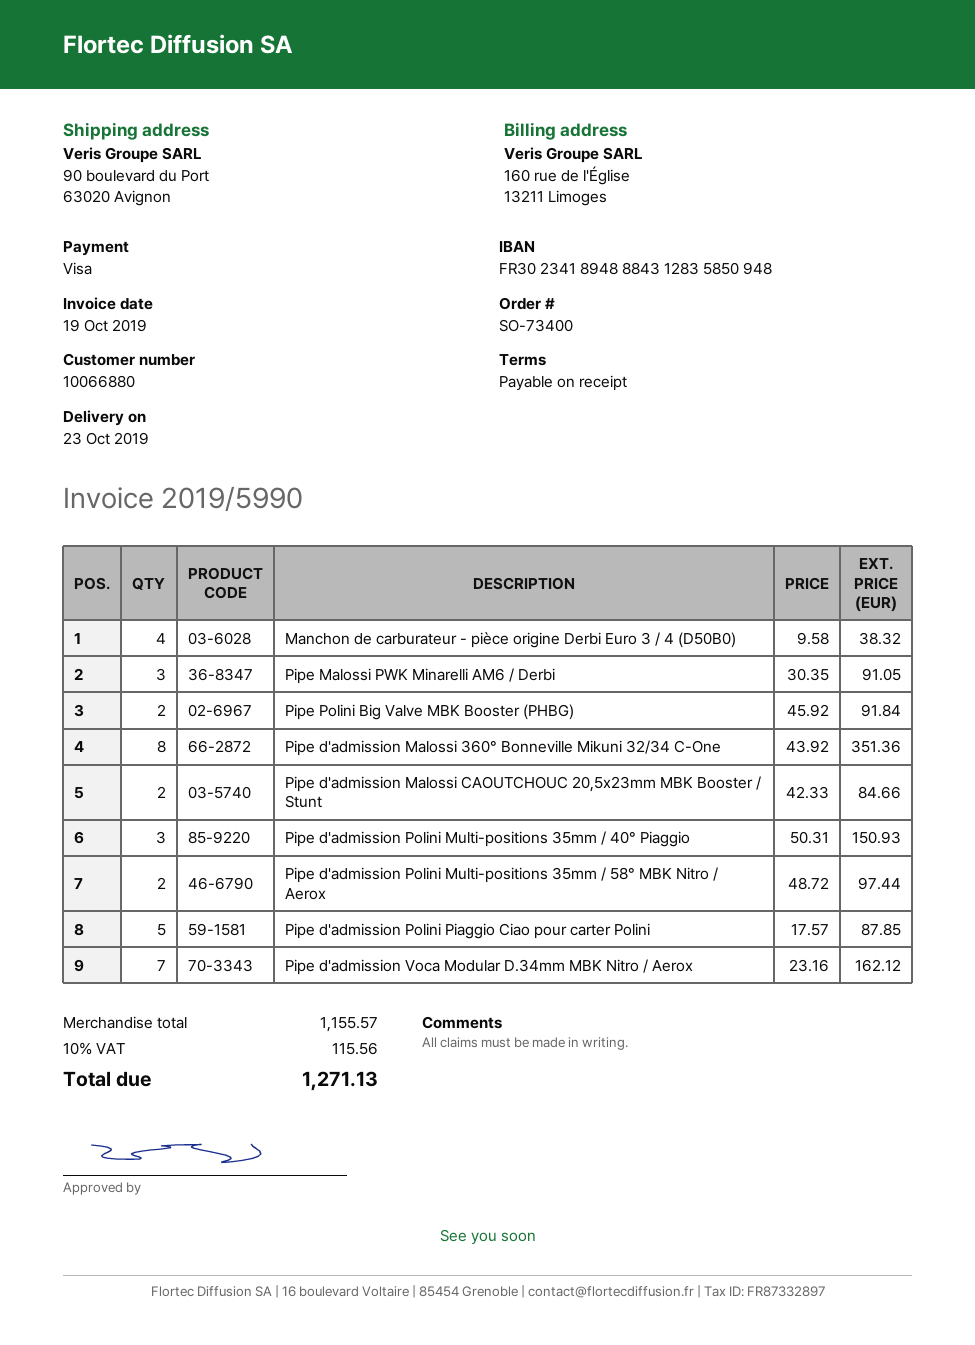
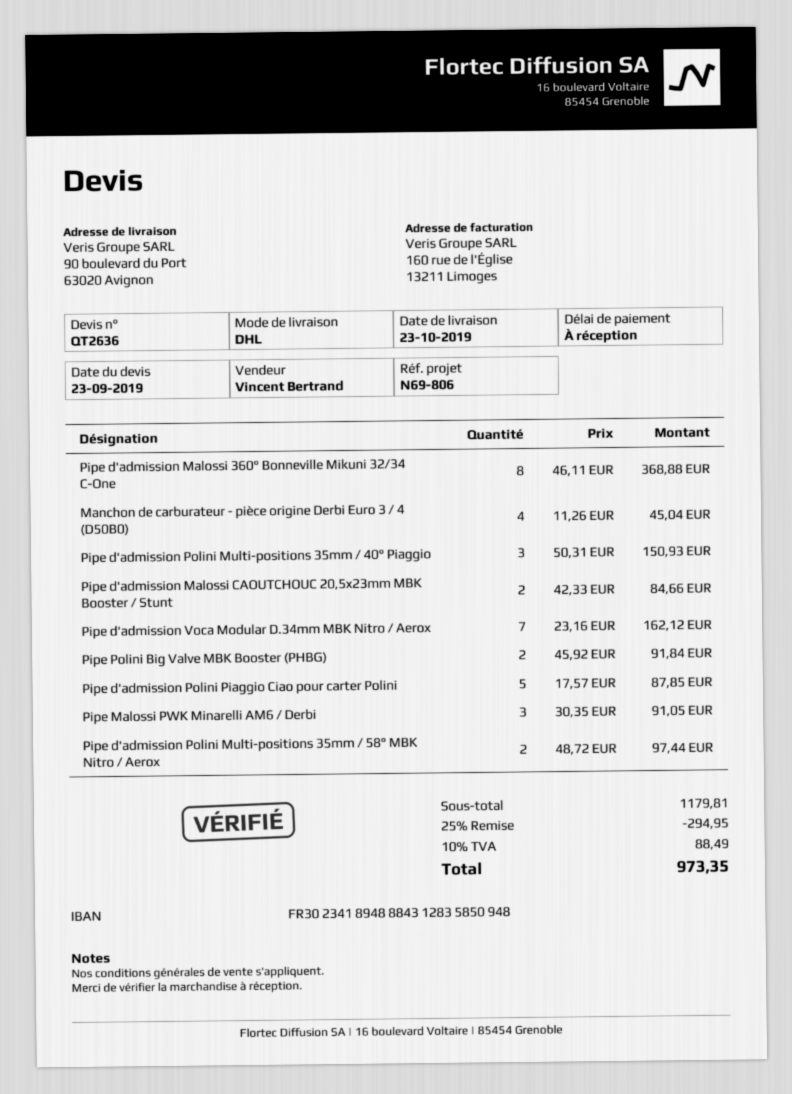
Manchon de carburateur - pièce origine Derbi Euro 3 / 4 (D50B0): 4 x 9.58 = 38.32 -> 4 x 11.26 = 45.04
Pipe d'admission Malossi 360° Bonneville Mikuni 32/34 C-One: 8 x 43.92 = 351.36 -> 8 x 46.11 = 368.88
subtotal: 1155.57 -> 1179.81
discount: none -> 25% = 294.95
tax: 10% = 115.56 -> 10% = 88.49
total: 1271.13 -> 973.35

